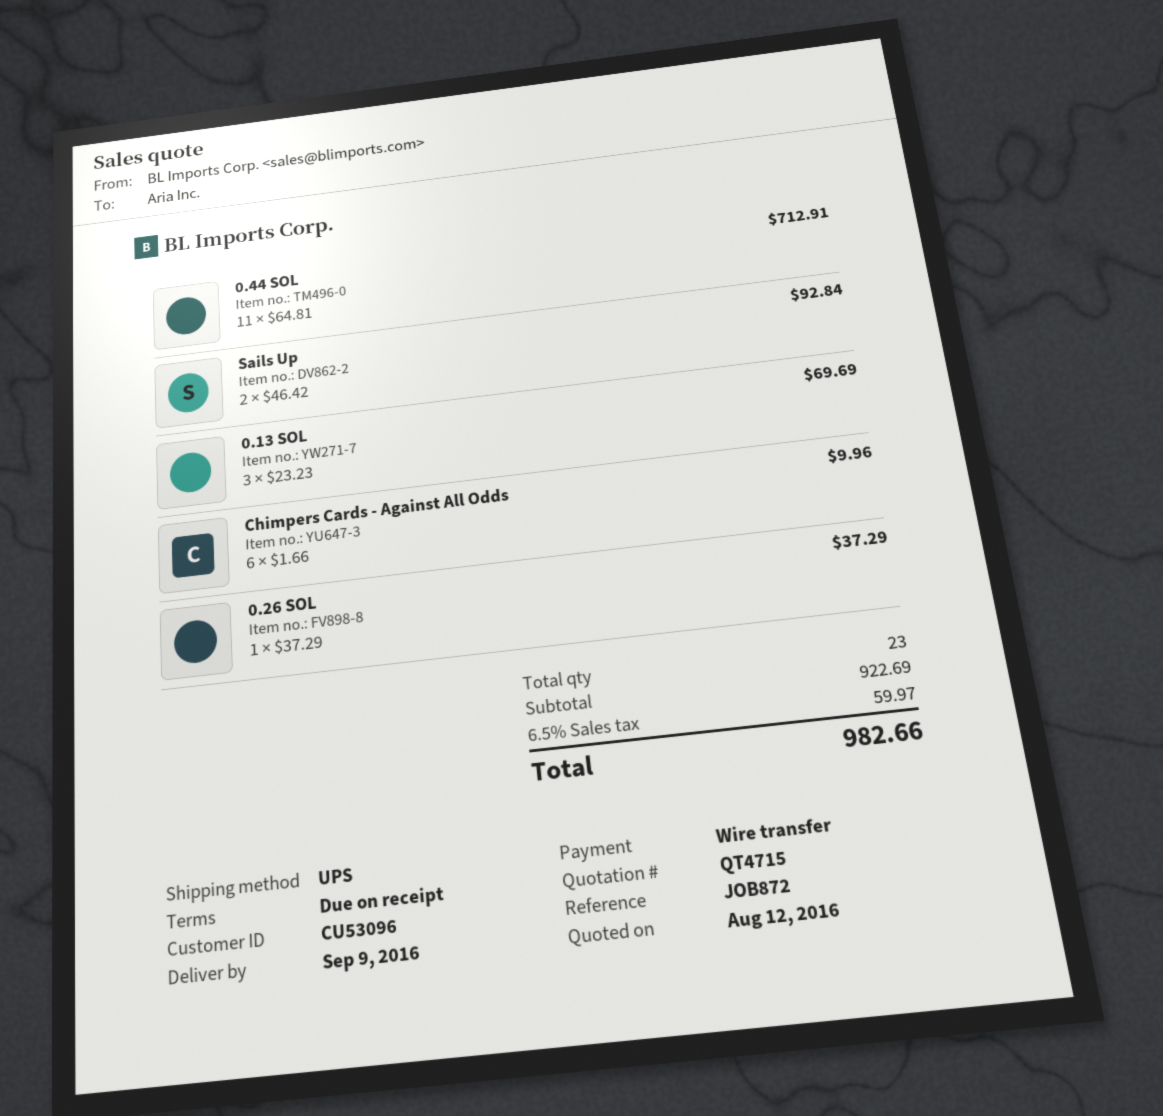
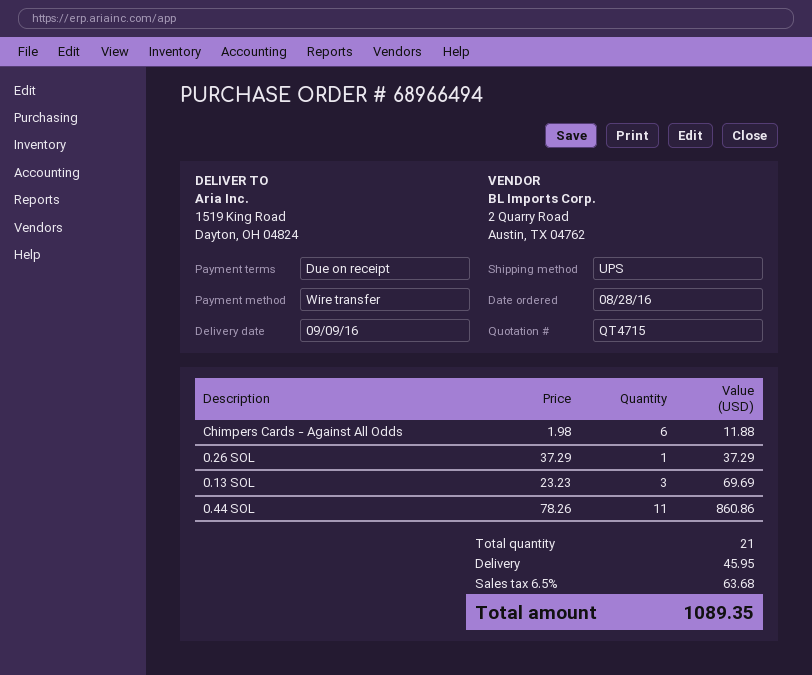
0.44 SOL: 11 x 64.81 = 712.91 -> 11 x 78.26 = 860.86
Sails Up: 2 x 46.42 = 92.84 -> none
Chimpers Cards - Against All Odds: 6 x 1.66 = 9.96 -> 6 x 1.98 = 11.88
total quantity: 23 -> 21
shipping: none -> 45.95
tax: 6.5% = 59.97 -> 6.5% = 63.68
total: 982.66 -> 1089.35

